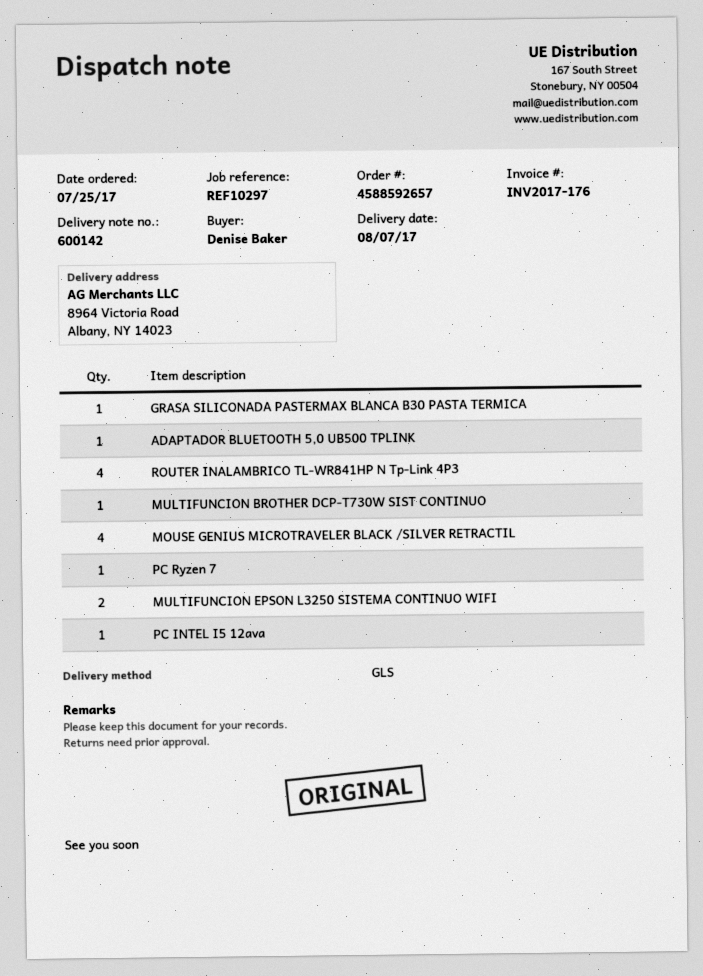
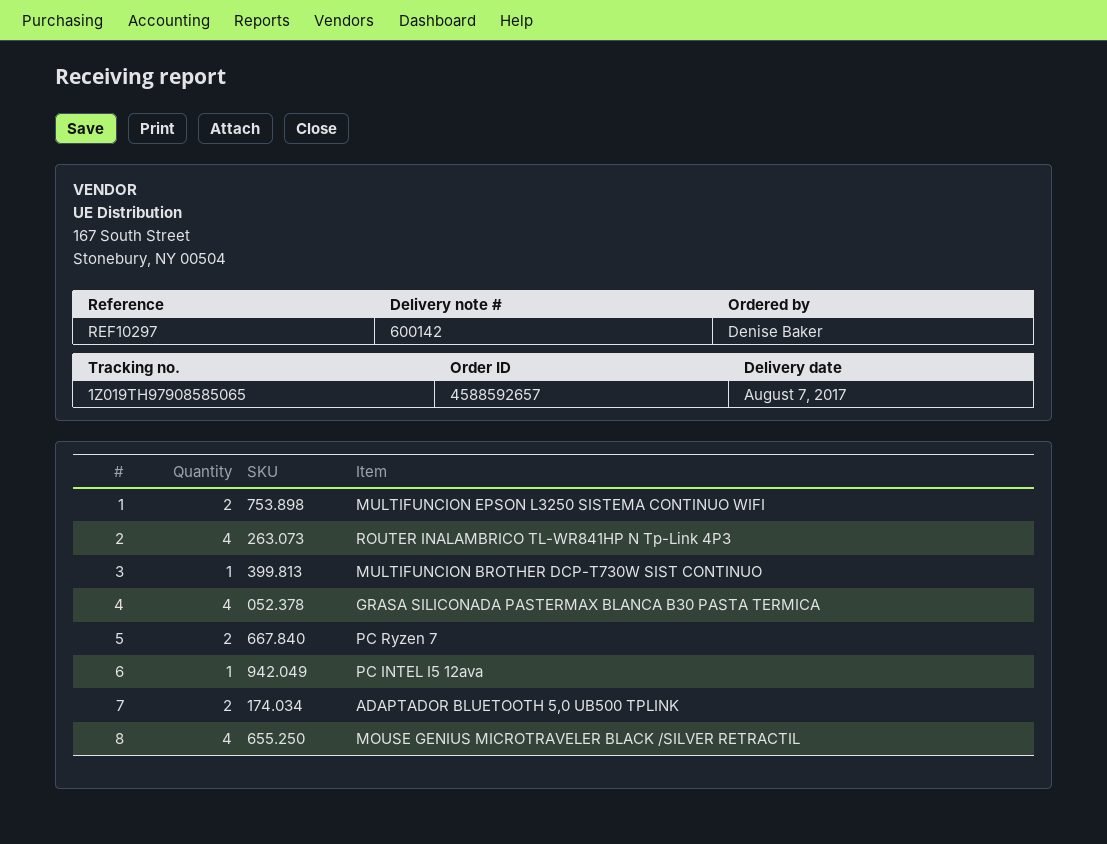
GRASA SILICONADA PASTERMAX BLANCA B30 PASTA TERMICA: 1 -> 4
ADAPTADOR BLUETOOTH 5,0 UB500 TPLINK: 1 -> 2
PC Ryzen 7: 1 -> 2

